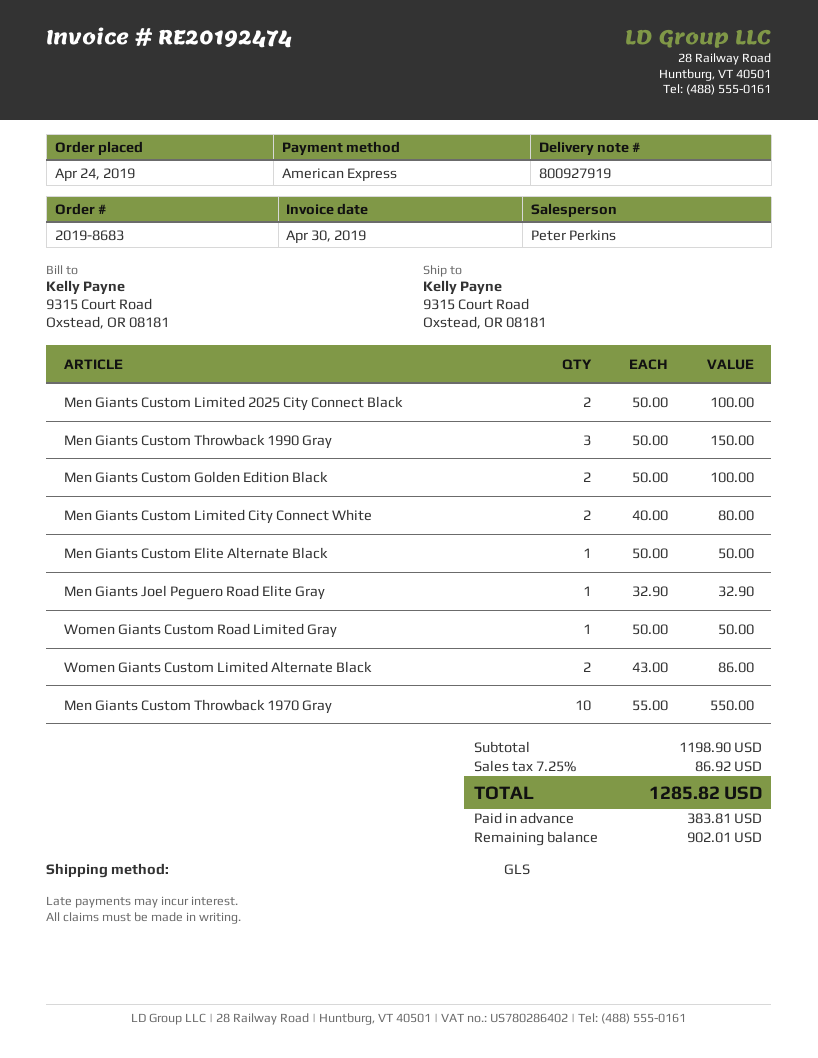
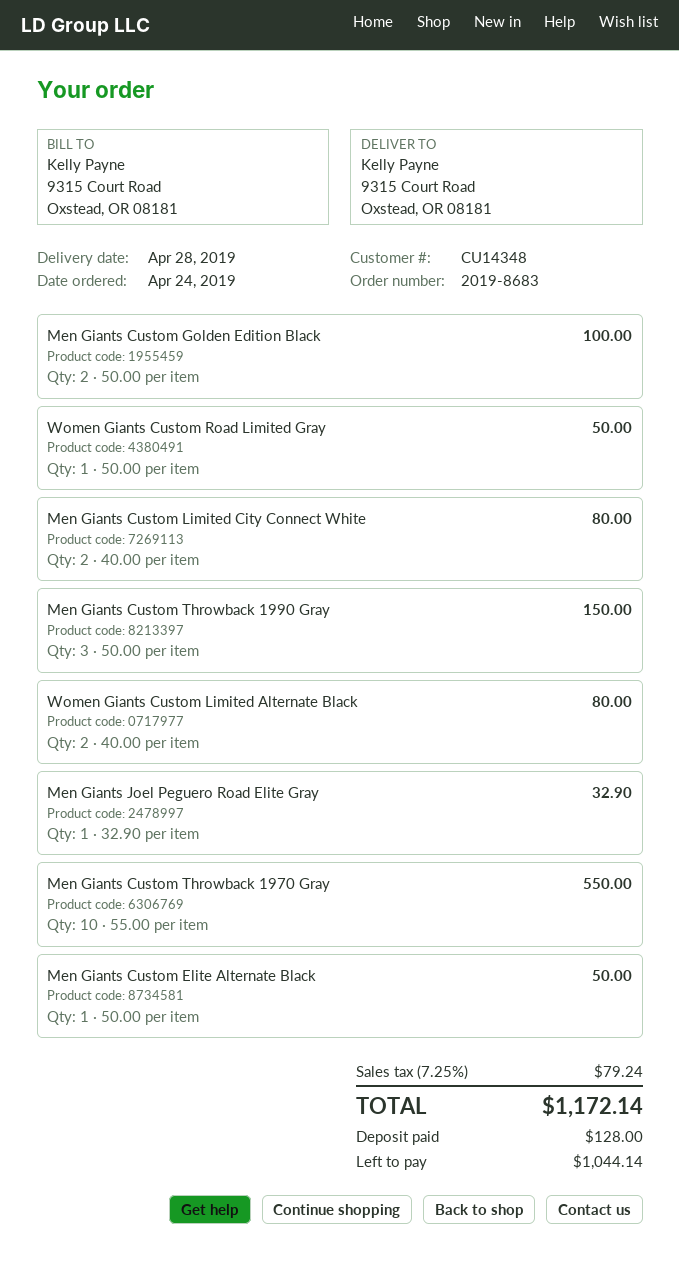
Men Giants Custom Limited 2025 City Connect Black: 2 x 50.00 = 100.00 -> none
Women Giants Custom Limited Alternate Black: 2 x 43.00 = 86.00 -> 2 x 40.00 = 80.00
tax: 7.25% = 86.92 -> 7.25% = 79.24
total: 1285.82 -> 1172.14
deposit: 383.81 -> 128.00
balance: 902.01 -> 1044.14

